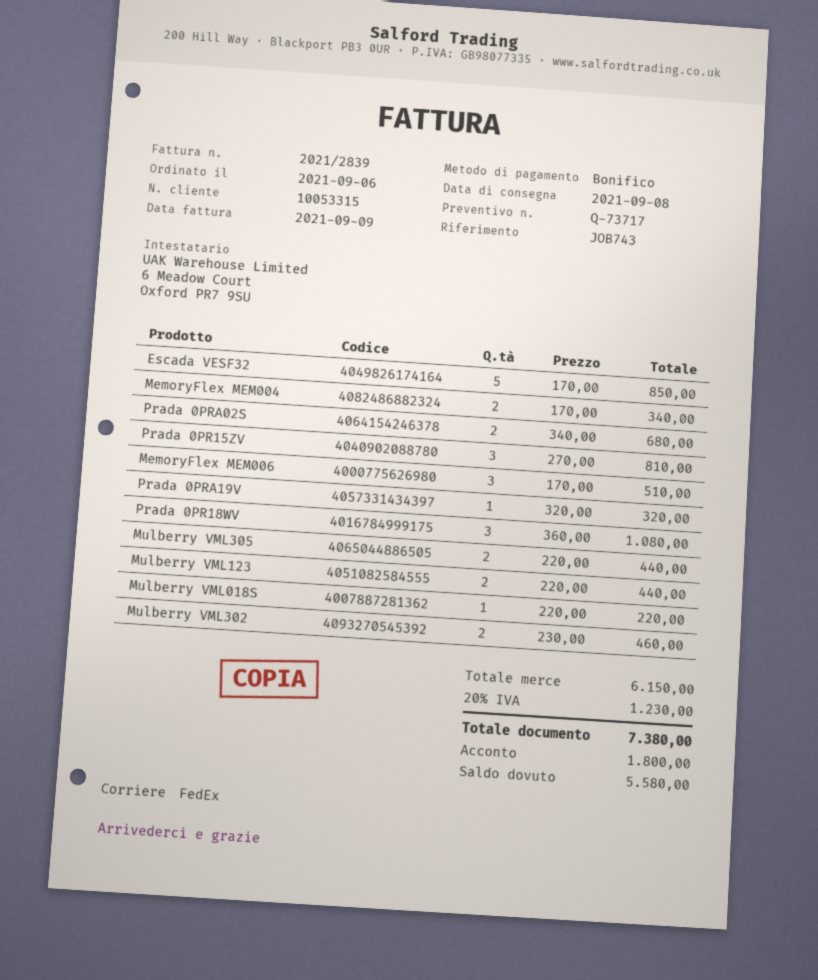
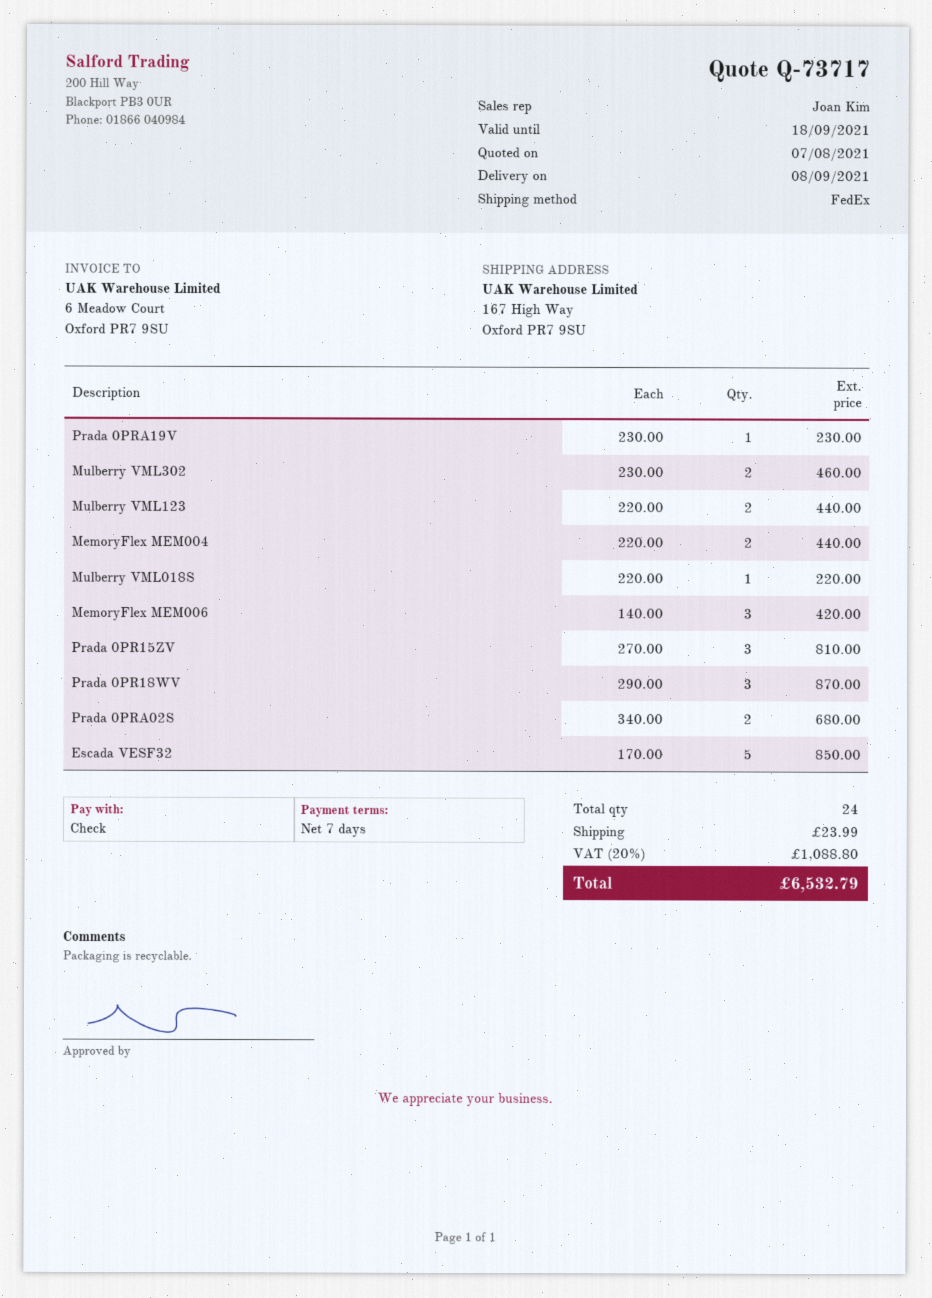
payment method: bank transfer -> cheque
MemoryFlex MEM004: 2 x 170.00 = 340.00 -> 2 x 220.00 = 440.00
MemoryFlex MEM006: 3 x 170.00 = 510.00 -> 3 x 140.00 = 420.00
Prada 0PRA19V: 1 x 320.00 = 320.00 -> 1 x 230.00 = 230.00
Prada 0PR18WV: 3 x 360.00 = 1080.00 -> 3 x 290.00 = 870.00
Mulberry VML305: 2 x 220.00 = 440.00 -> none
shipping: none -> 23.99
tax: 20% = 1230.00 -> 20% = 1088.80
total: 7380.00 -> 6532.79

